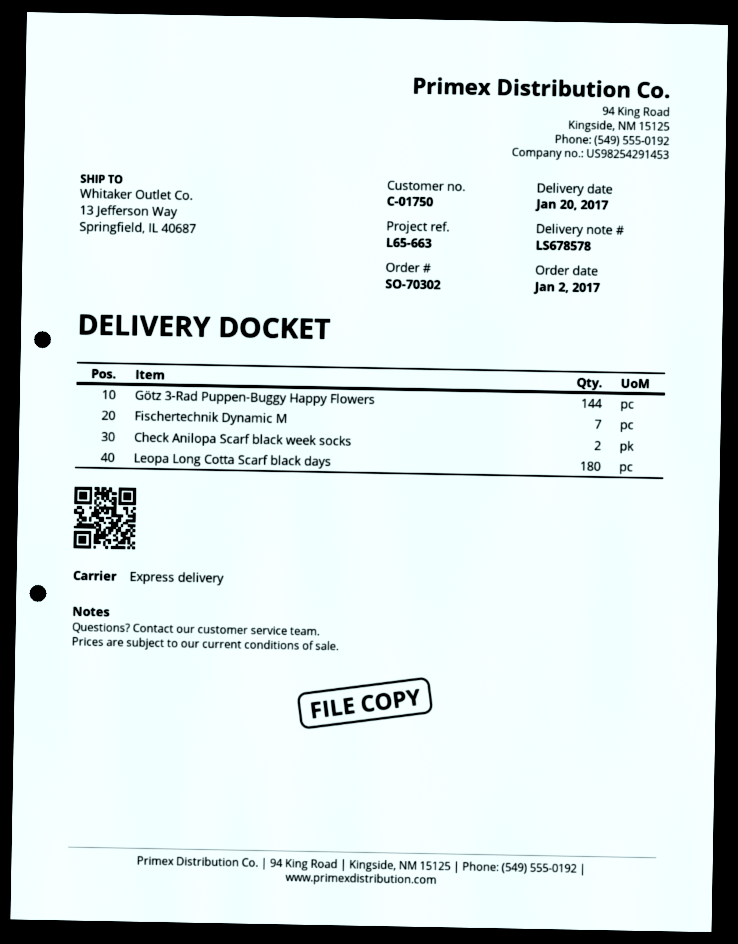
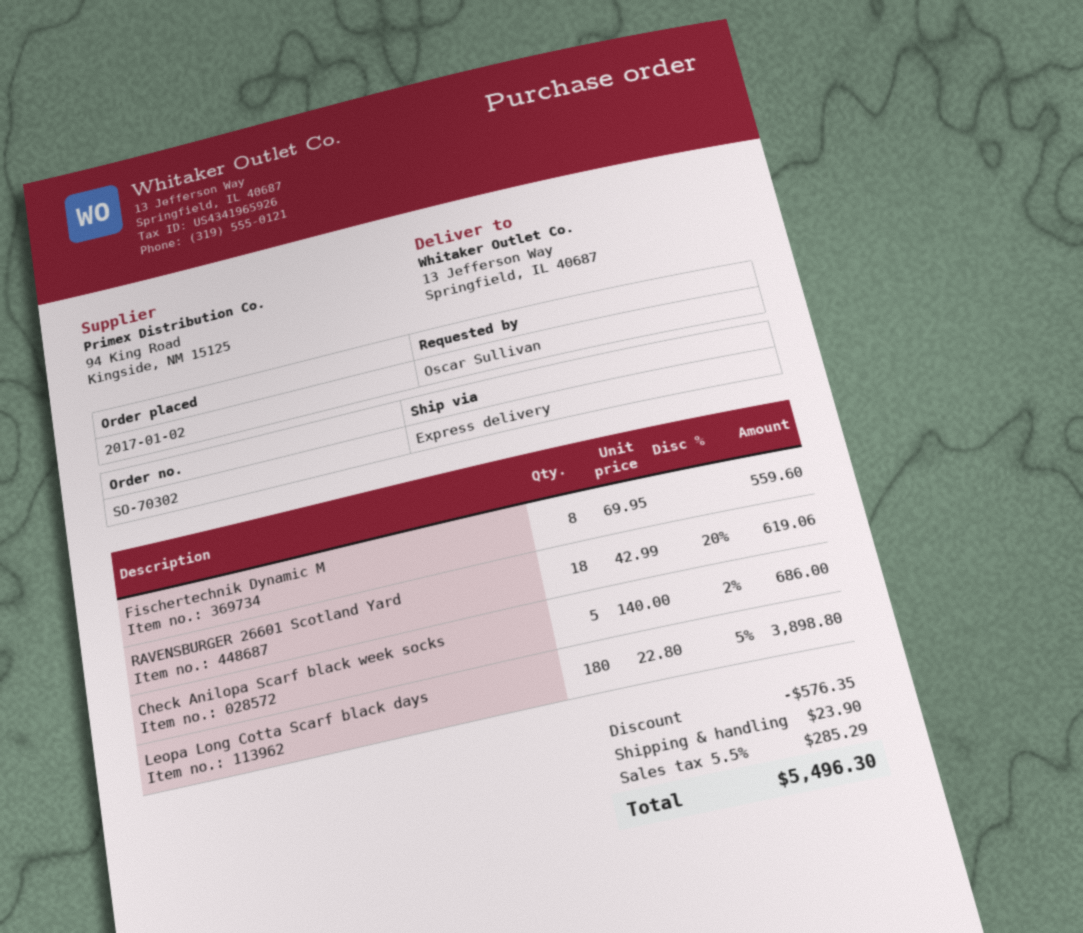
Götz 3-Rad Puppen-Buggy Happy Flowers: 144 -> none
Fischertechnik Dynamic M: 7 -> 8
Check Anilopa Scarf black week socks: 2 -> 5
RAVENSBURGER 26601 Scotland Yard: none -> 18

